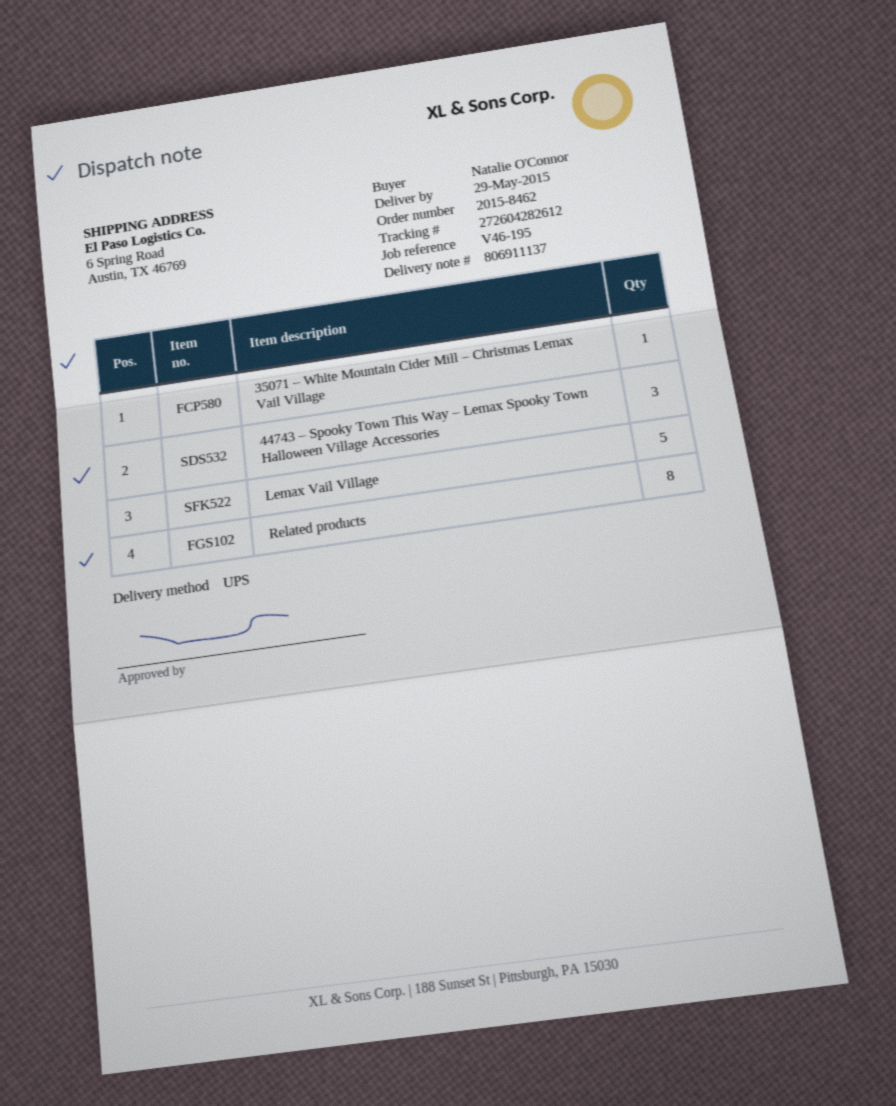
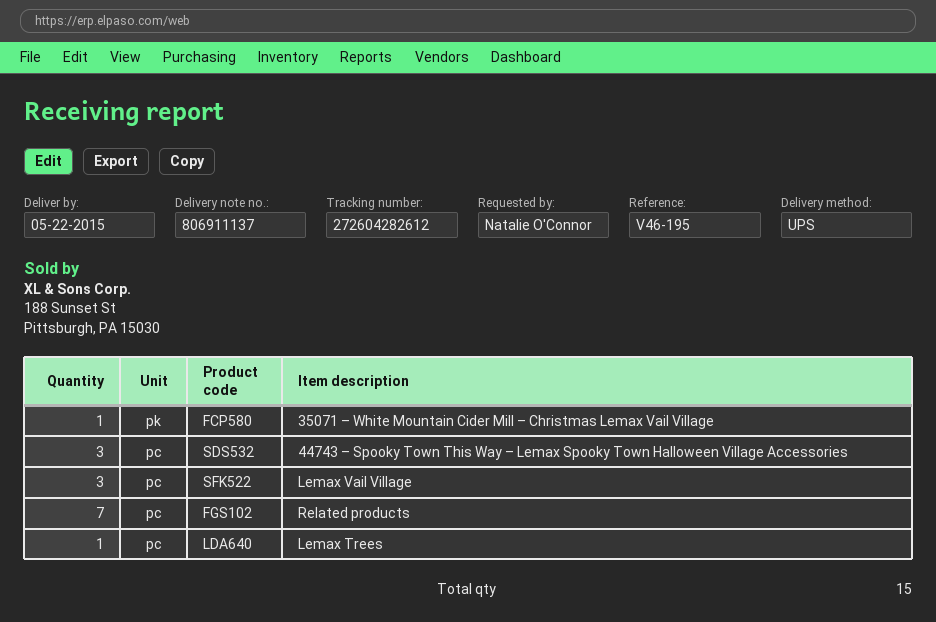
delivery date: 2015-05-29 -> 2015-05-22
Lemax Vail Village: 5 -> 3
Related products: 8 -> 7
Lemax Trees: none -> 1

